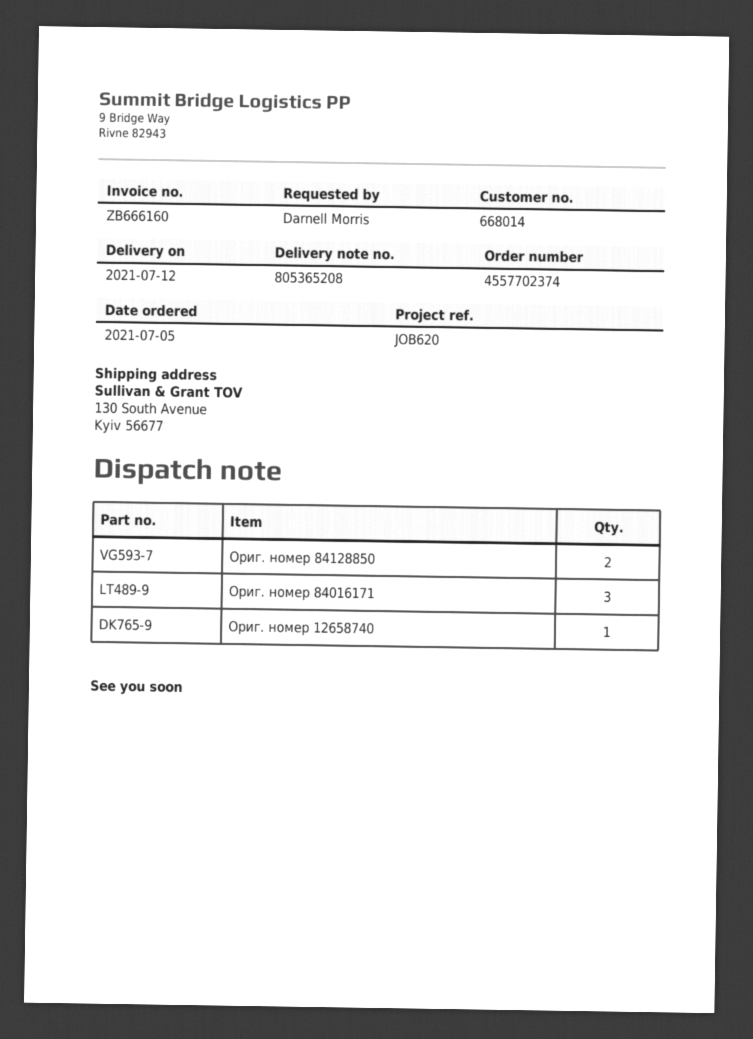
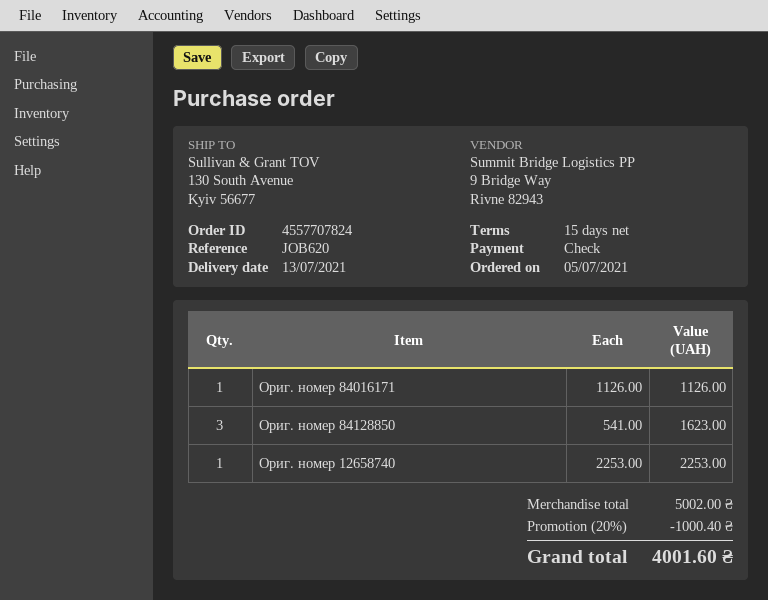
order number: 4557702374 -> 4557707824
delivery date: 2021-07-12 -> 2021-07-13
Ориг. номер 84128850: 2 -> 3
Ориг. номер 84016171: 3 -> 1

